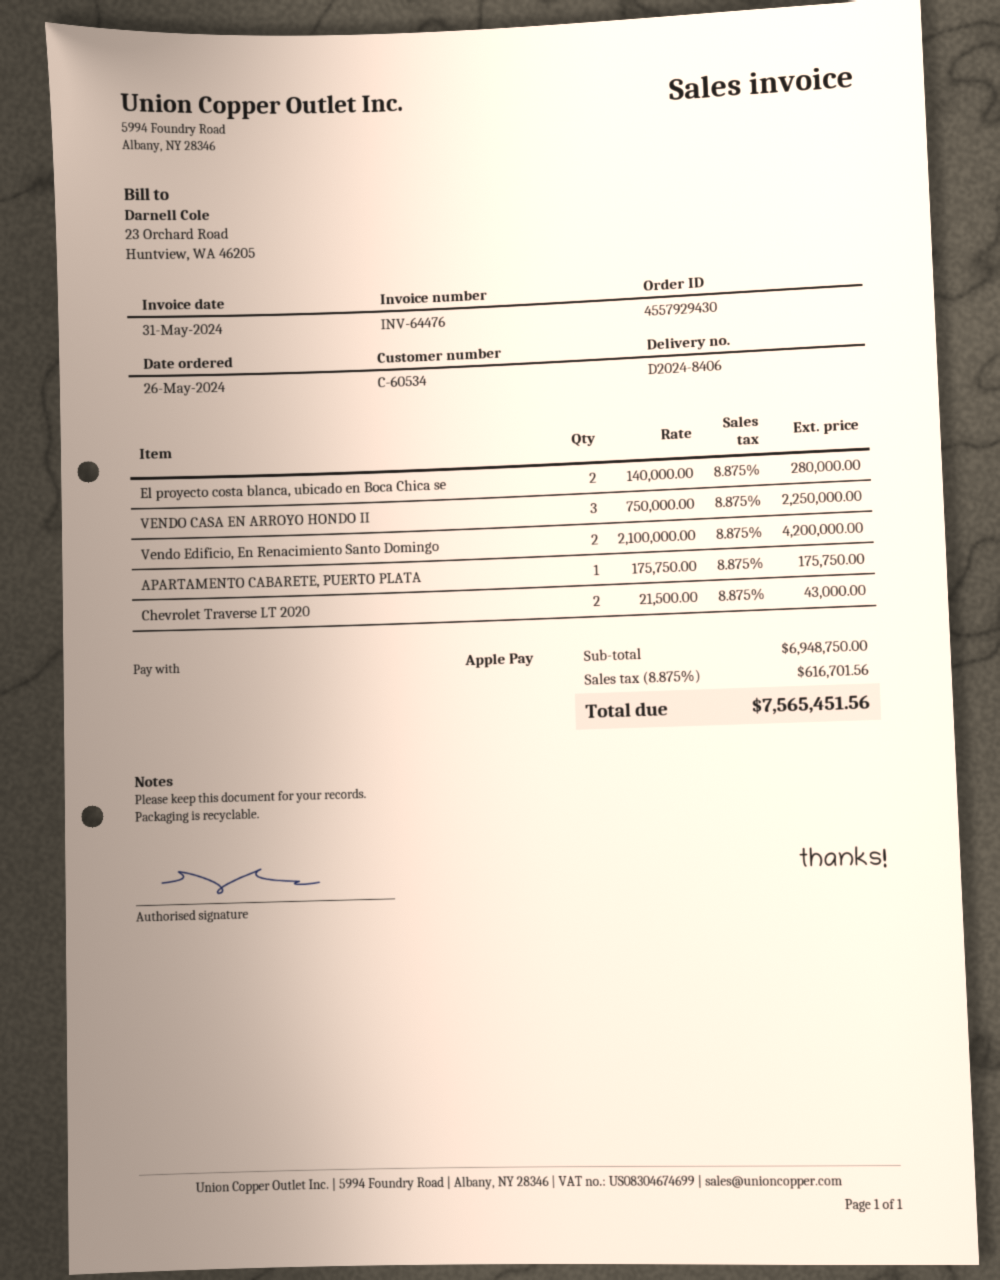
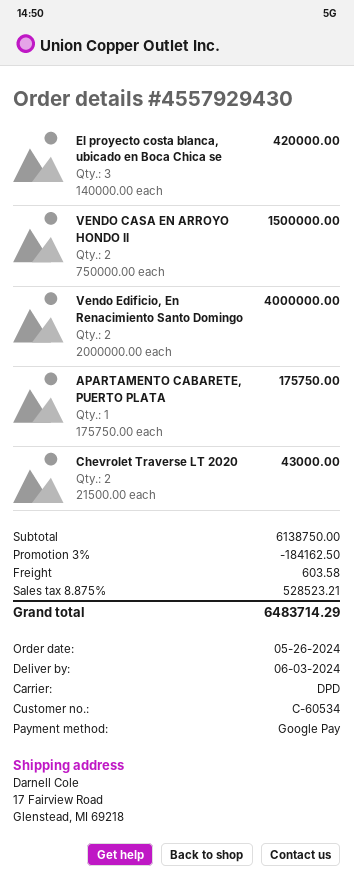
payment method: Apple Pay -> Google Pay
El proyecto costa blanca, ubicado en Boca Chica se: 2 x 140000.00 = 280000.00 -> 3 x 140000.00 = 420000.00
VENDO CASA EN ARROYO HONDO II: 3 x 750000.00 = 2250000.00 -> 2 x 750000.00 = 1500000.00
Vendo Edificio, En Renacimiento Santo Domingo: 2 x 2100000.00 = 4200000.00 -> 2 x 2000000.00 = 4000000.00
subtotal: 6948750.00 -> 6138750.00
discount: none -> 3% = 184162.50
shipping: none -> 603.58
tax: 8.875% = 616701.56 -> 8.875% = 528523.21
total: 7565451.56 -> 6483714.29

